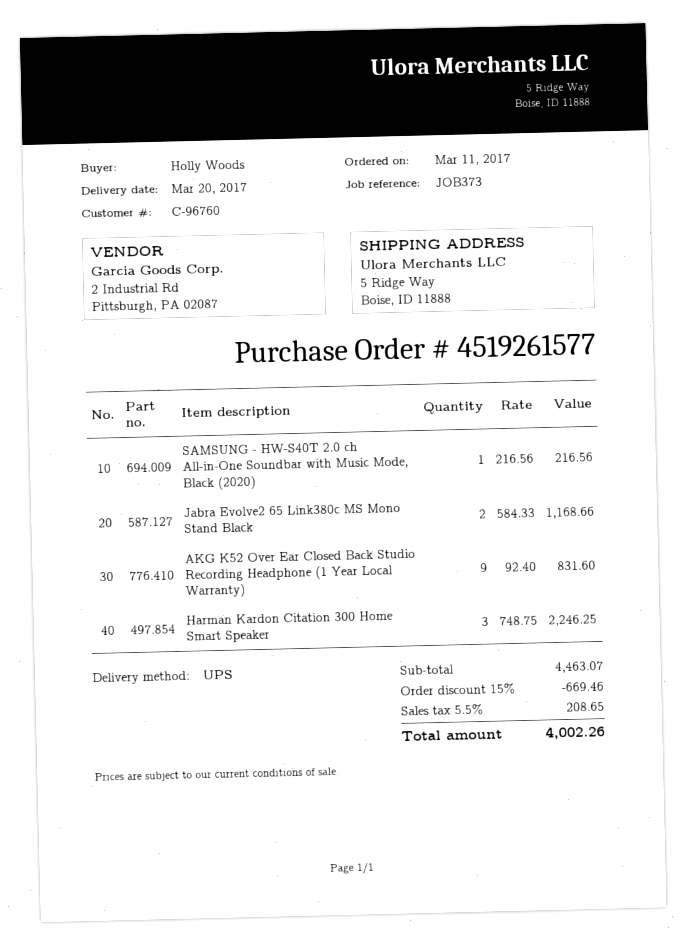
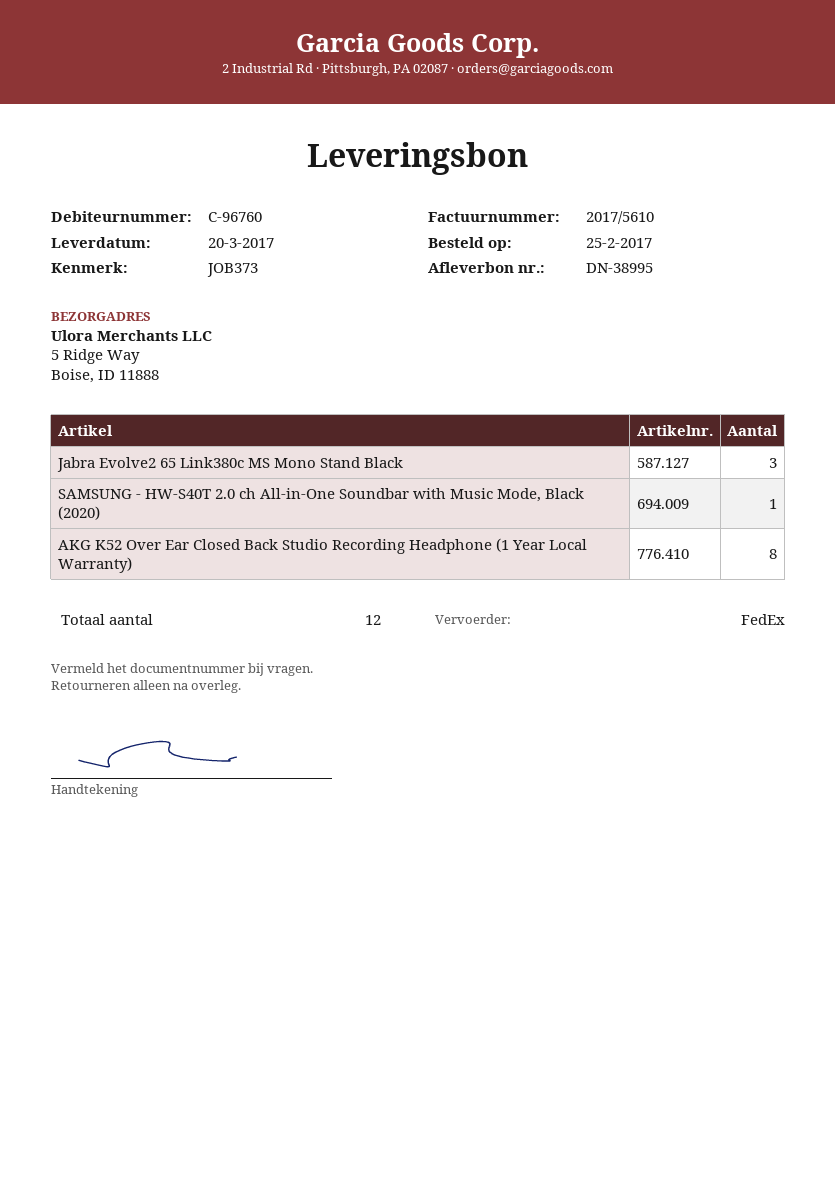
order date: 2017-03-11 -> 2017-02-25
shipping method: UPS -> FedEx
Jabra Evolve2 65 Link380c MS Mono Stand Black: 2 -> 3
AKG K52 Over Ear Closed Back Studio Recording Headphone (1 Year Local Warranty): 9 -> 8
Harman Kardon Citation 300 Home Smart Speaker: 3 -> none

